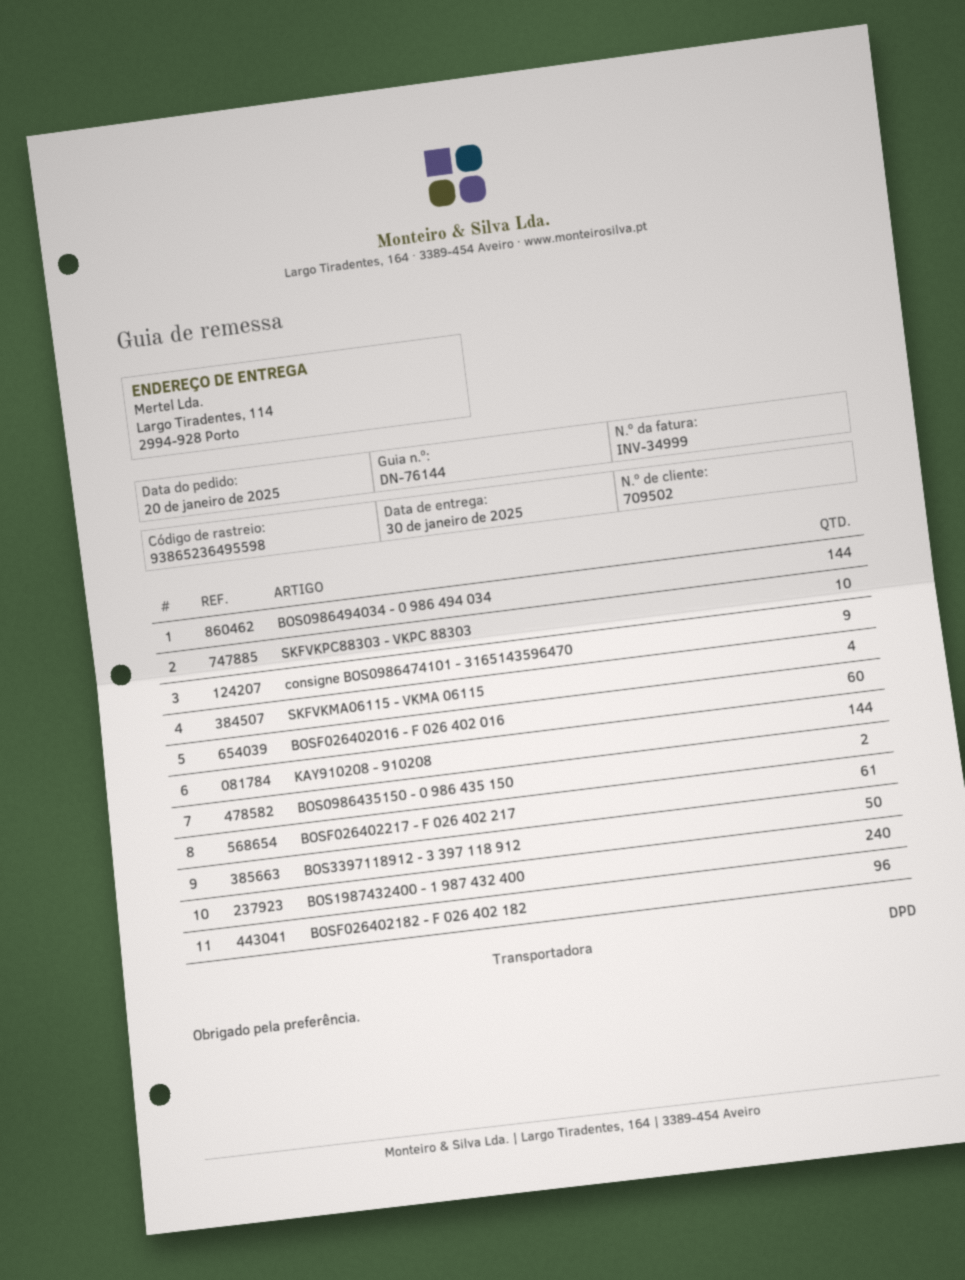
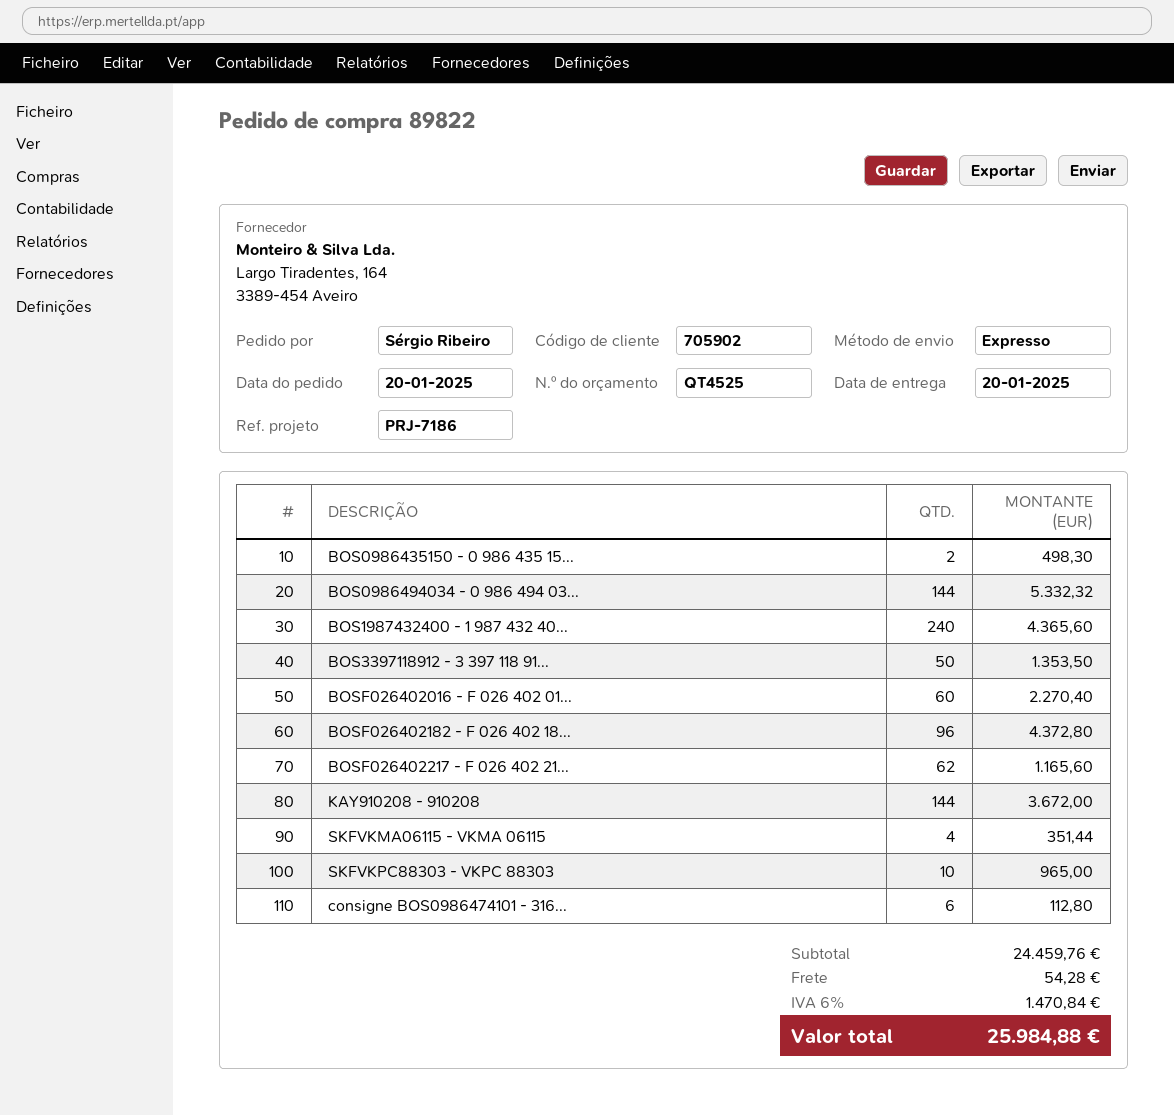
delivery date: 2025-01-30 -> 2025-01-20
customer number: 709502 -> 705902
shipping method: DPD -> express
consigne BOS0986474101 - 3165143596470: 9 -> 6
BOSF026402217 - F 026 402 217: 61 -> 62

